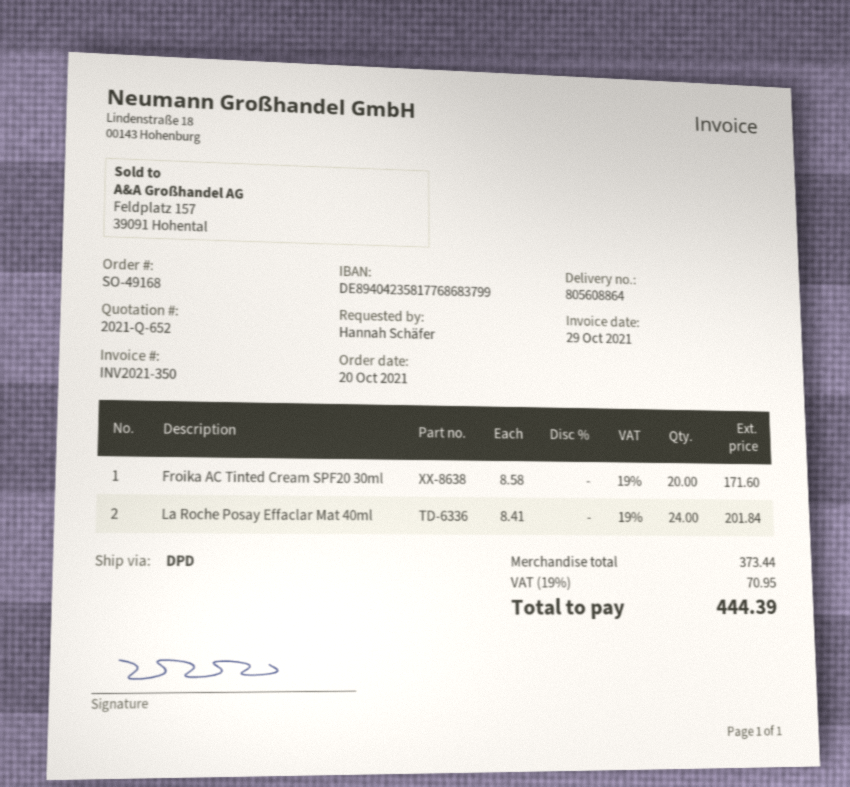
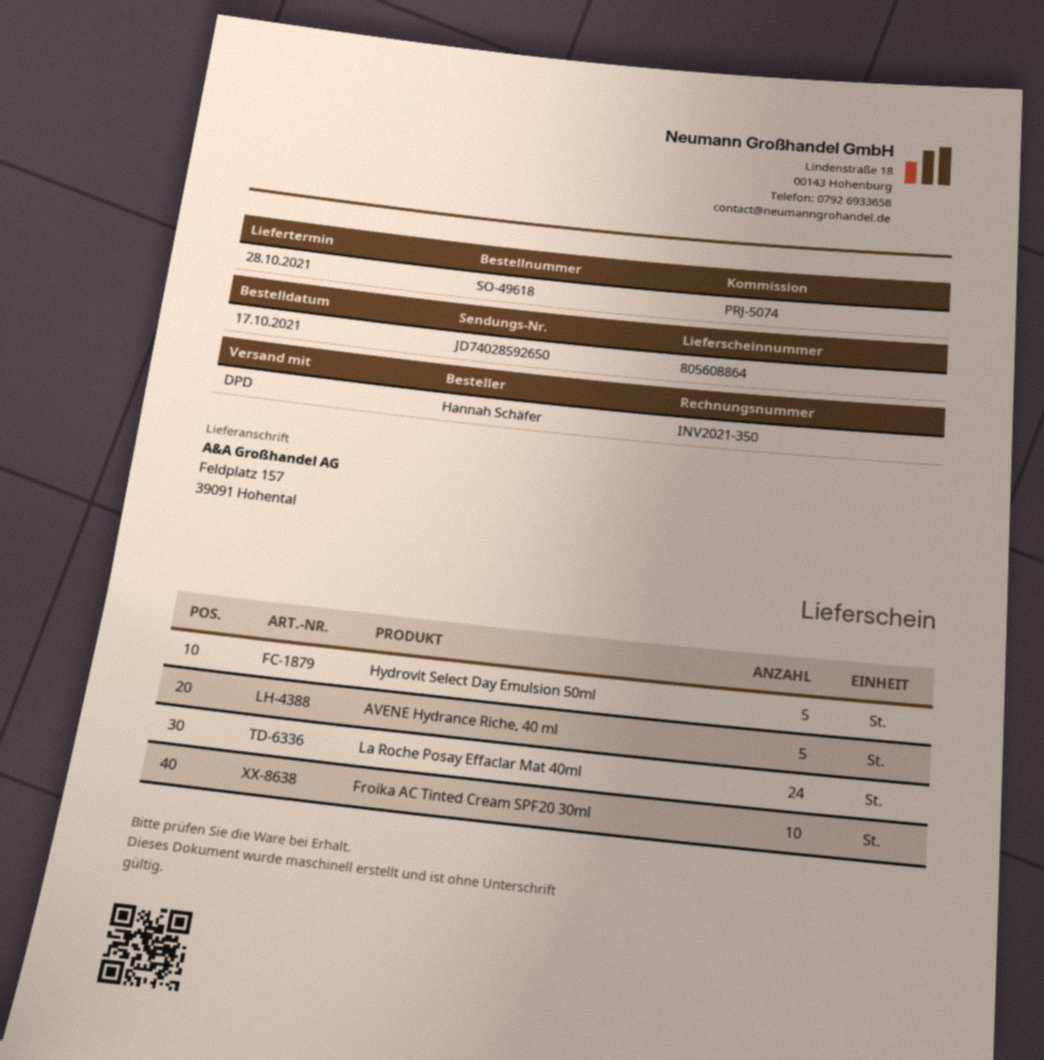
order number: SO-49168 -> SO-49618
order date: 2021-10-20 -> 2021-10-17
Froika AC Tinted Cream SPF20 30ml: 20 -> 10
Hydrovit Select Day Emulsion 50ml: none -> 5
AVENE Hydrance Riche, 40 ml: none -> 5

